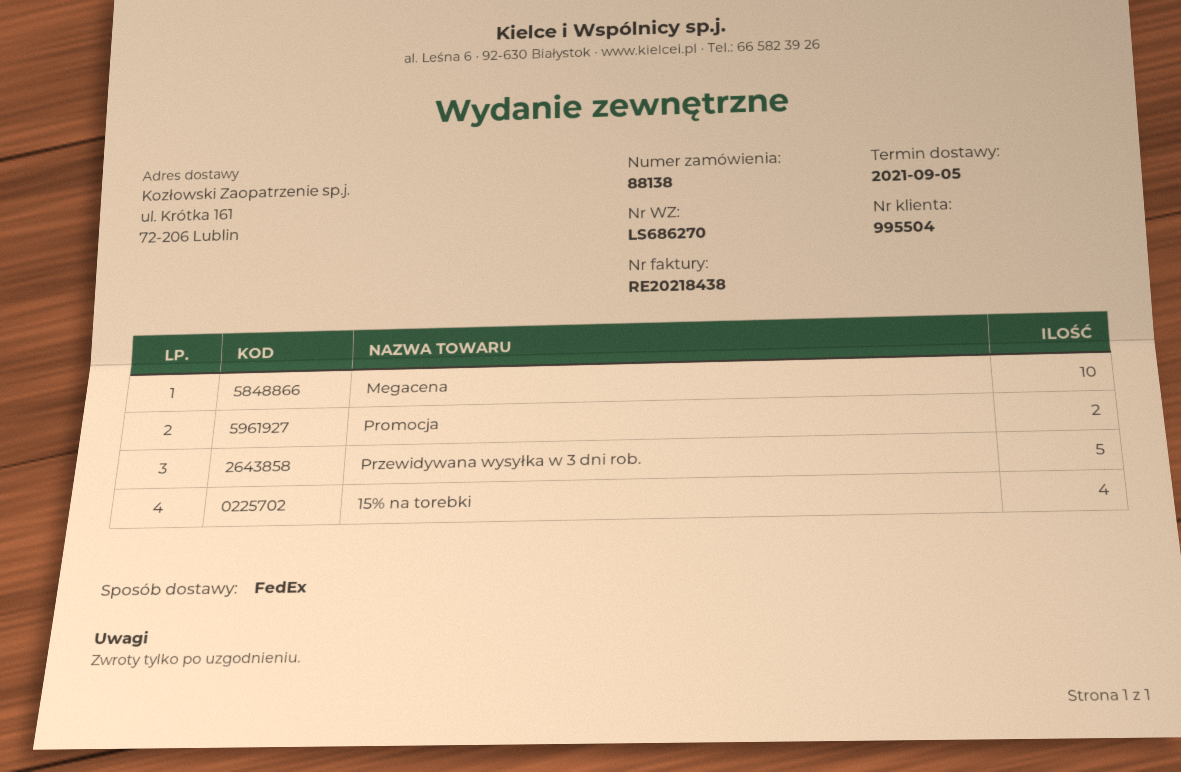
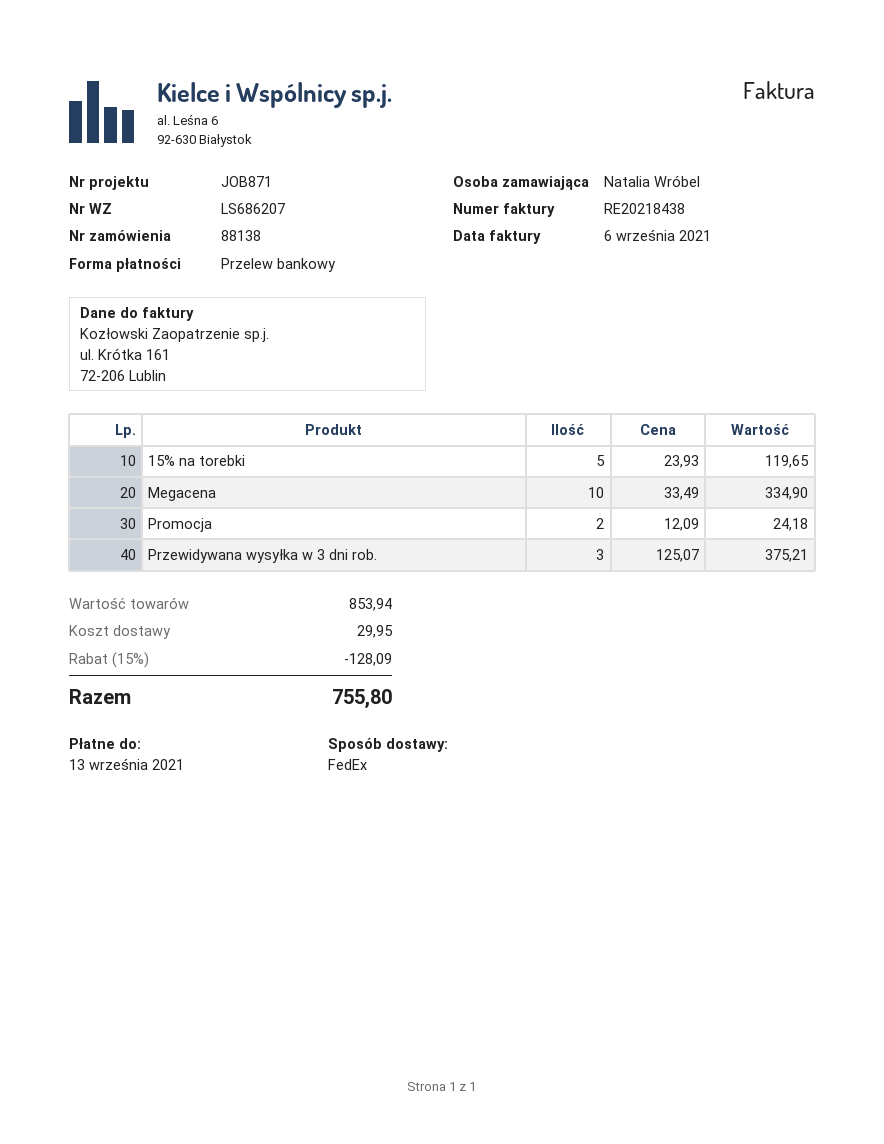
delivery note number: LS686270 -> LS686207
Przewidywana wysyłka w 3 dni rob.: 5 -> 3
15% na torebki: 4 -> 5

